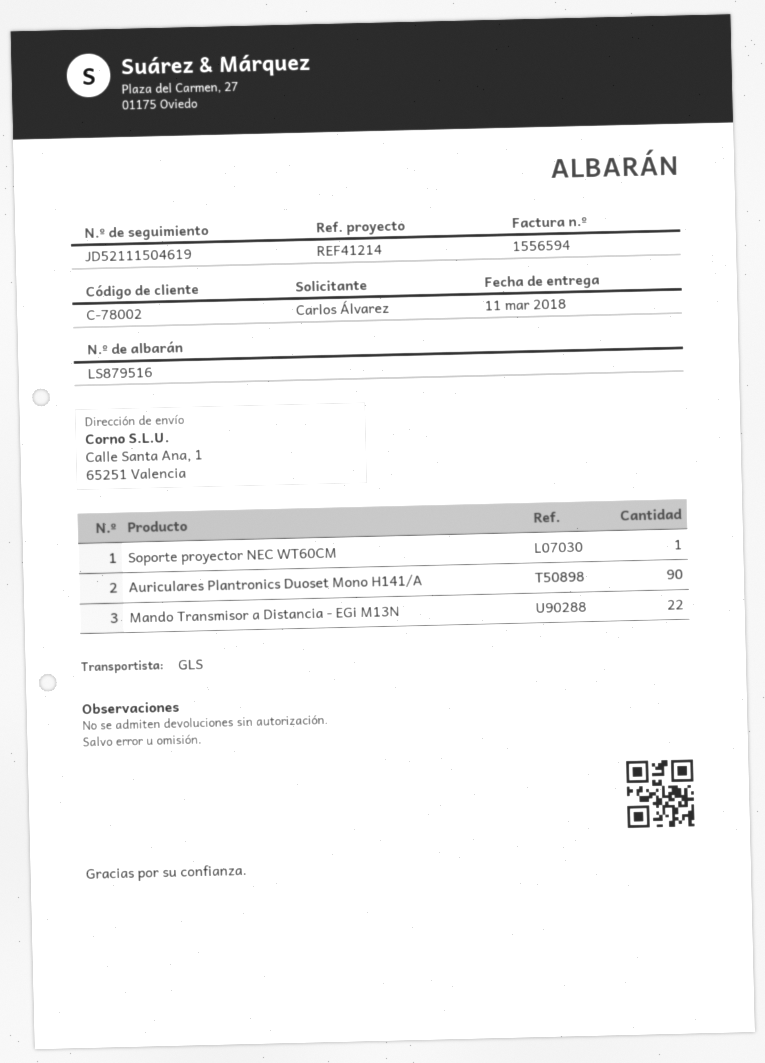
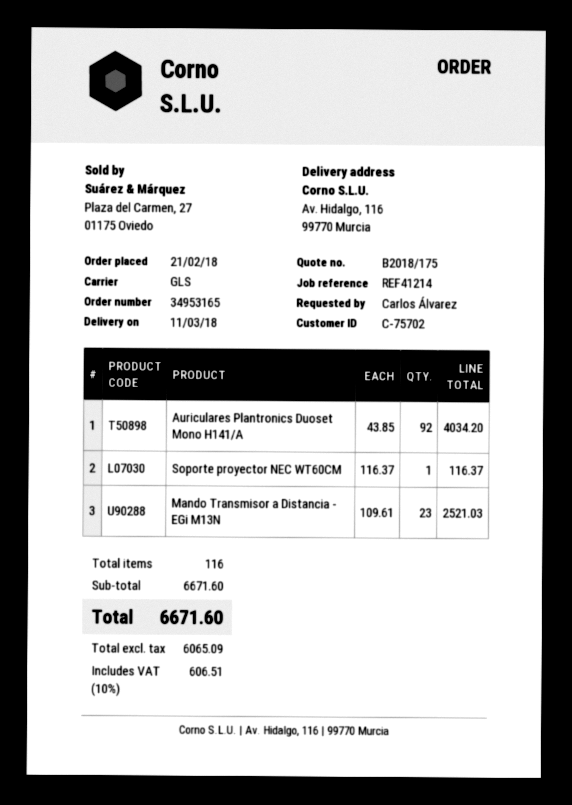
customer number: C-78002 -> C-75702
ship to: Calle Santa Ana, 1, 65251 Valencia -> Av. Hidalgo, 116, 99770 Murcia
Auriculares Plantronics Duoset Mono H141/A: 90 -> 92
Mando Transmisor a Distancia - EGi M13N: 22 -> 23

